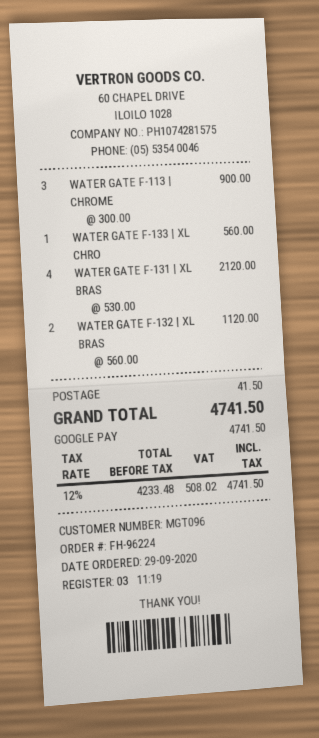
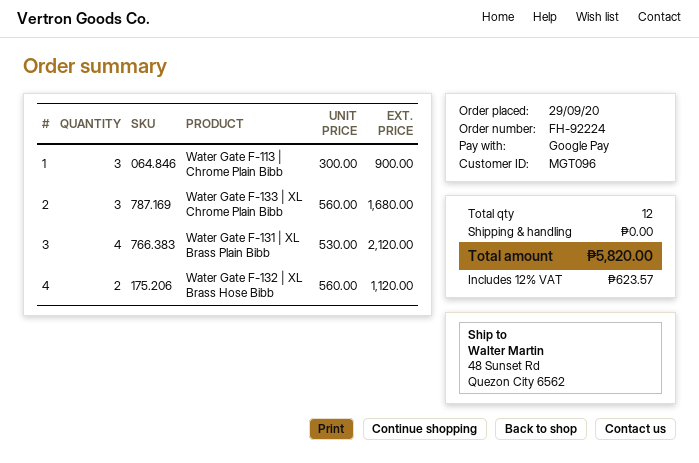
order number: FH-96224 -> FH-92224
WATER GATE F-133 | XL CHRO: 1 x 560.00 = 560.00 -> 3 x 560.00 = 1680.00
shipping: 41.50 -> 0.00
tax: 12% = 508.02 -> 12% = 623.57
total: 4741.50 -> 5820.00

